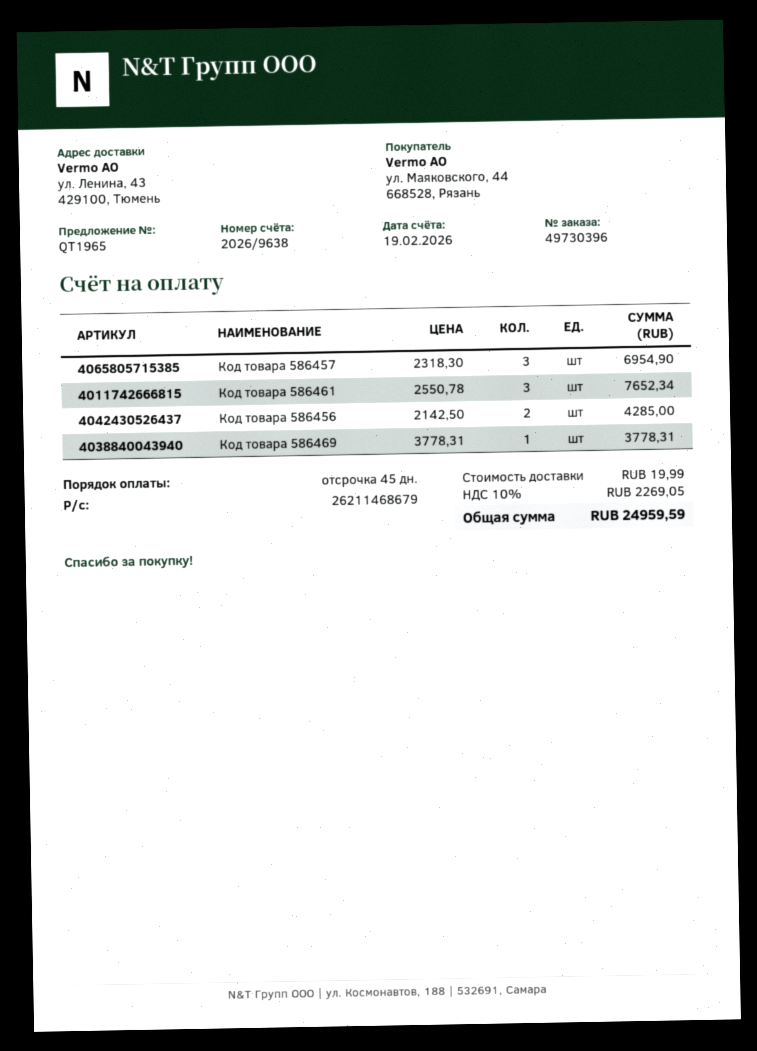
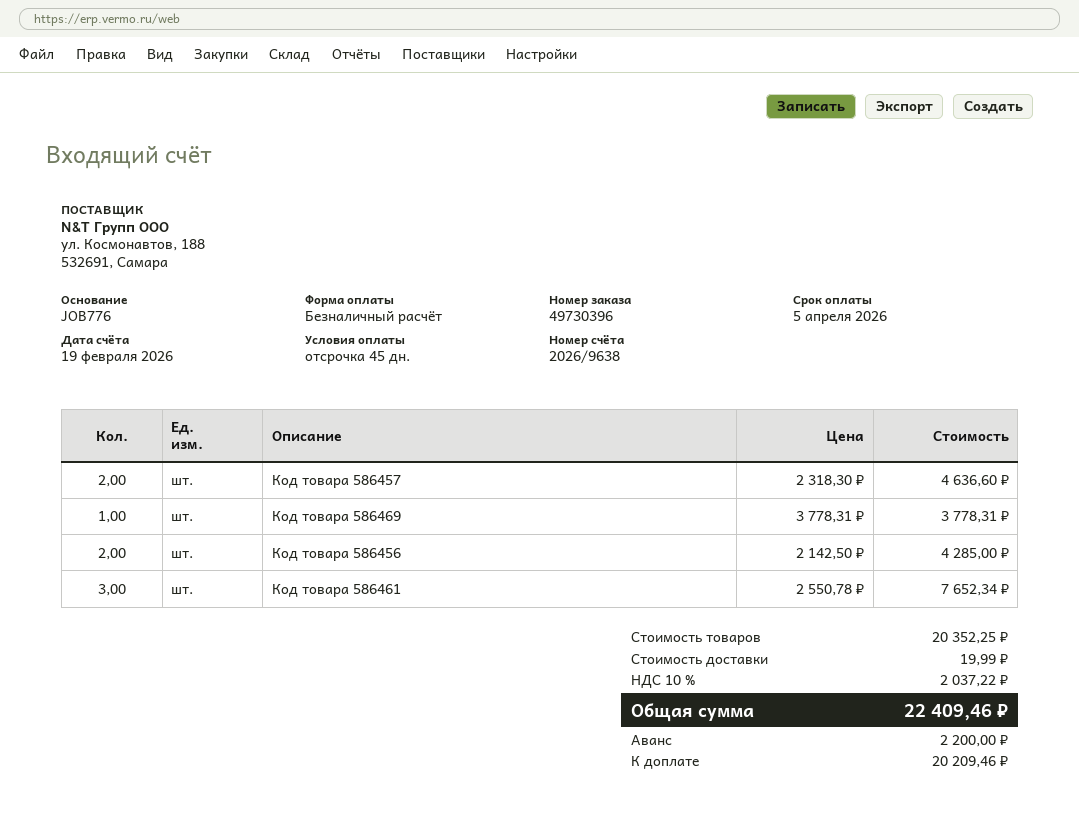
Код товара 586457: 3 x 2318.30 = 6954.90 -> 2 x 2318.30 = 4636.60
tax: 10% = 2269.05 -> 10% = 2037.22
total: 24959.59 -> 22409.46

